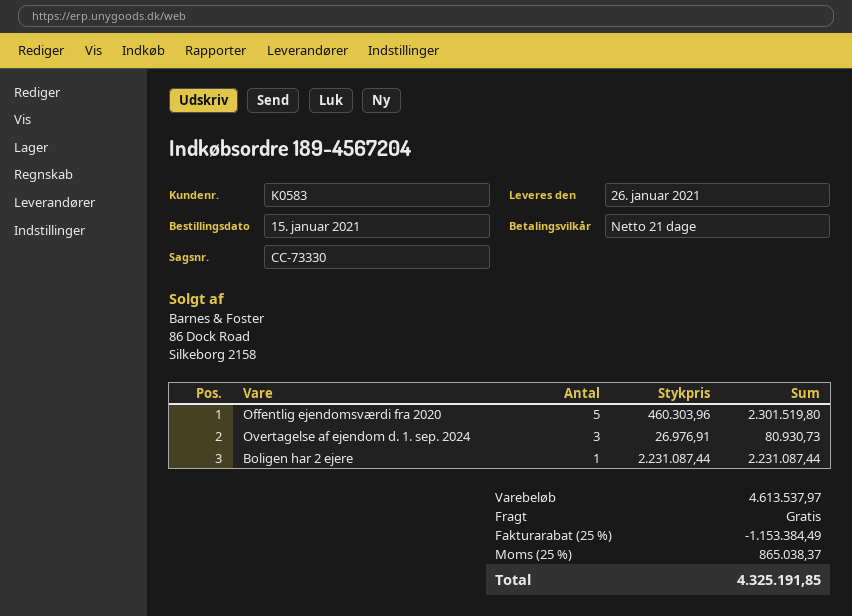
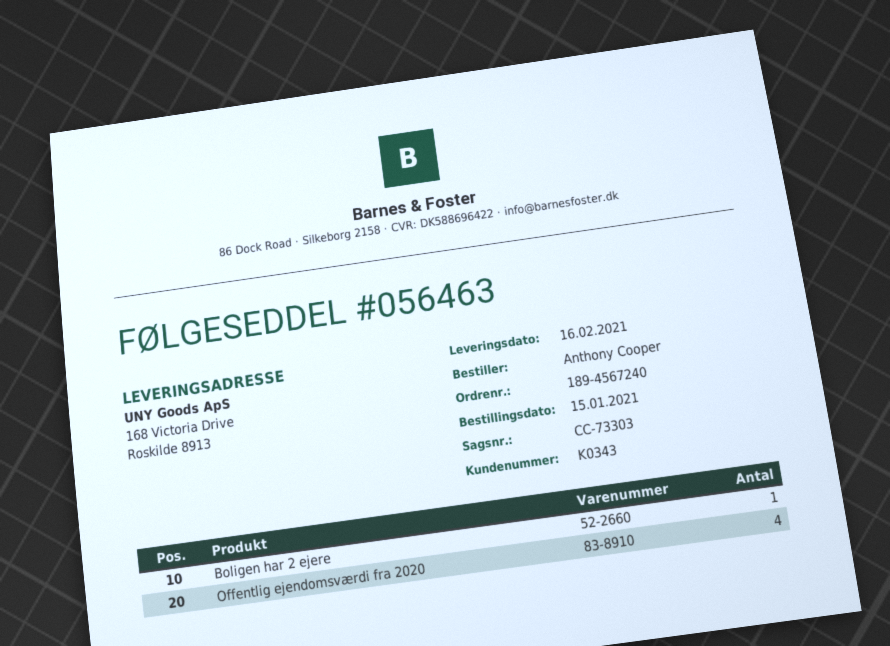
order number: 189-4567204 -> 189-4567240
delivery date: 2021-01-26 -> 2021-02-16
customer number: K0583 -> K0343
reference: CC-73330 -> CC-73303
Offentlig ejendomsværdi fra 2020: 5 -> 4
Overtagelse af ejendom d. 1. sep. 2024: 3 -> none

